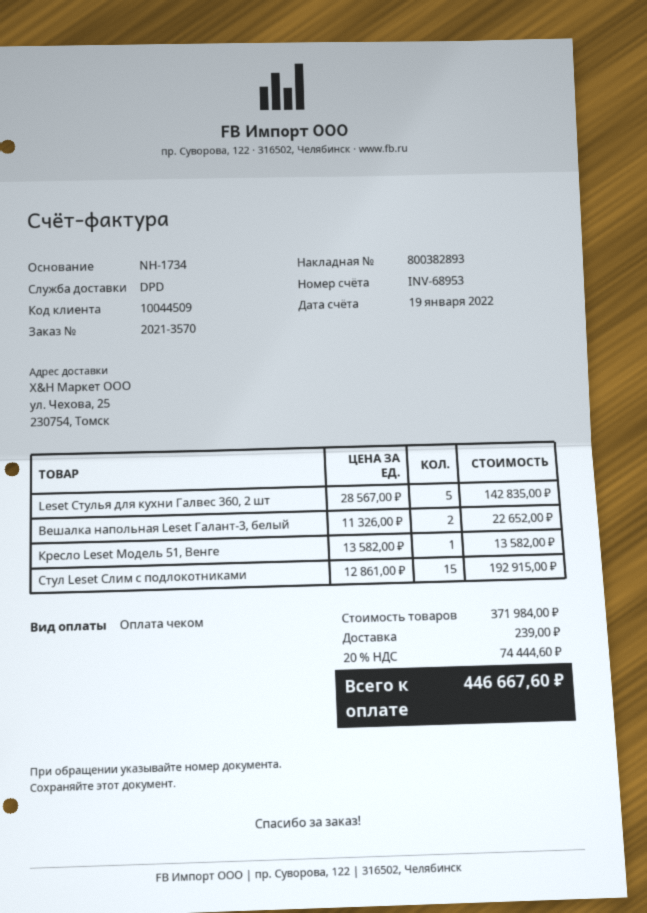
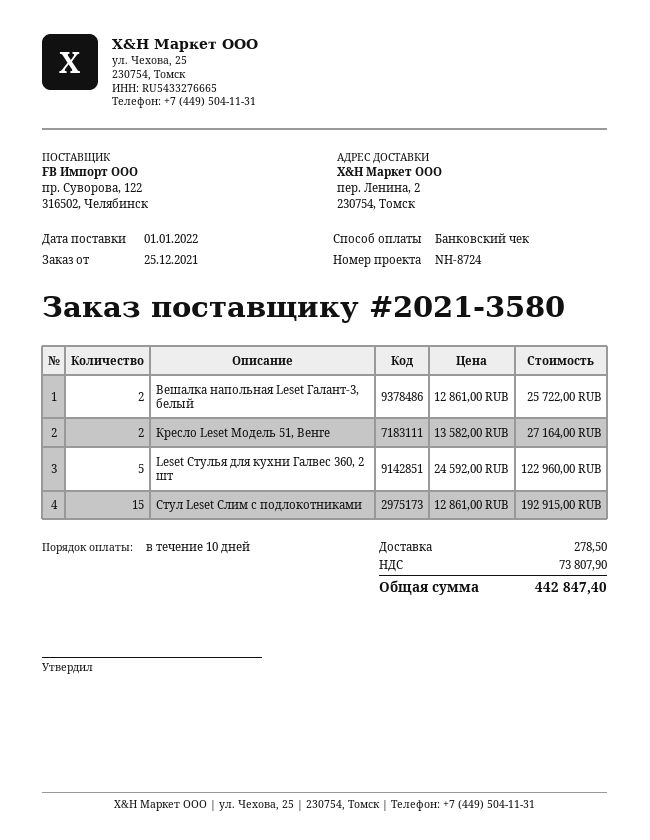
order number: 2021-3570 -> 2021-3580
reference: NH-1734 -> NH-8724
ship to: ул. Чехова, 25, 230754, Томск -> пер. Ленина, 2, 230754, Томск
Leset Стулья для кухни Галвес 360, 2 шт: 5 x 28567.00 = 142835.00 -> 5 x 24592.00 = 122960.00
Вешалка напольная Leset Галант-3, белый: 2 x 11326.00 = 22652.00 -> 2 x 12861.00 = 25722.00
Кресло Leset Модель 51, Венге: 1 x 13582.00 = 13582.00 -> 2 x 13582.00 = 27164.00
shipping: 239.00 -> 278.50
tax: 74444.60 -> 73807.90
total: 446667.60 -> 442847.40

